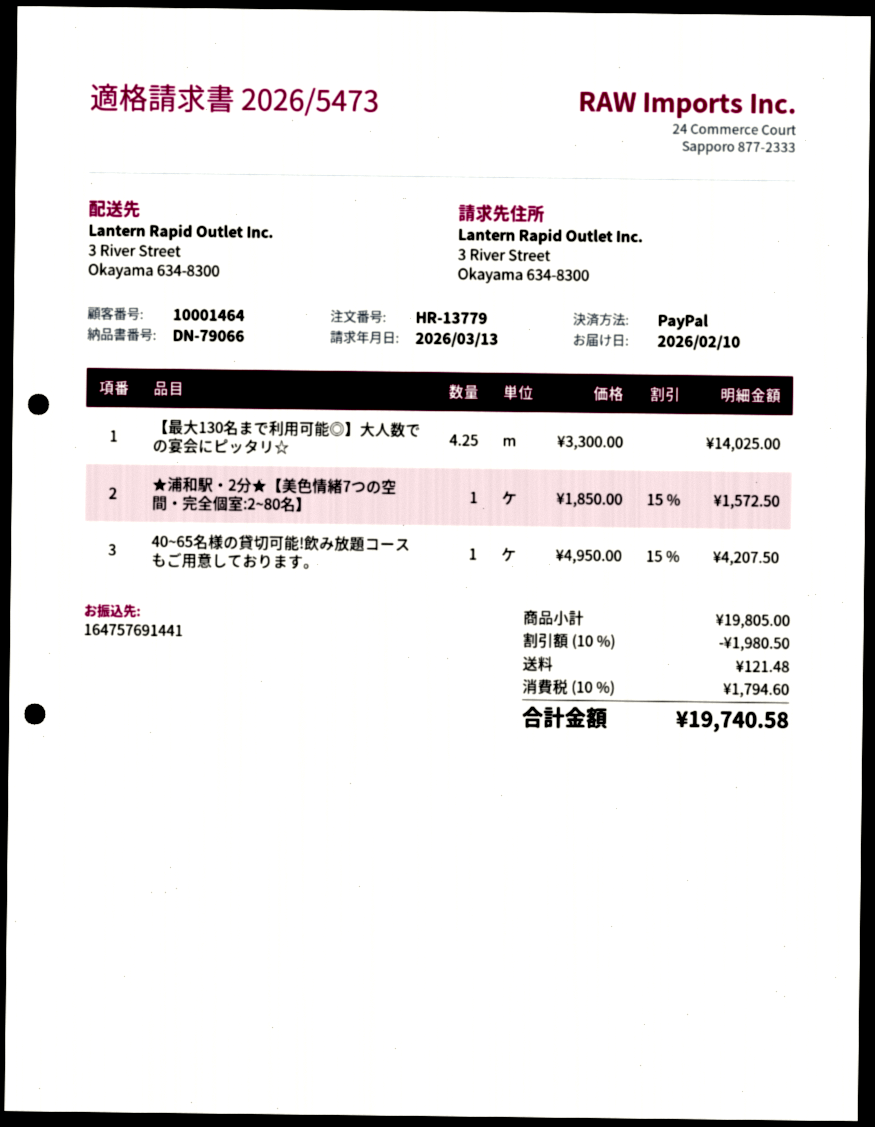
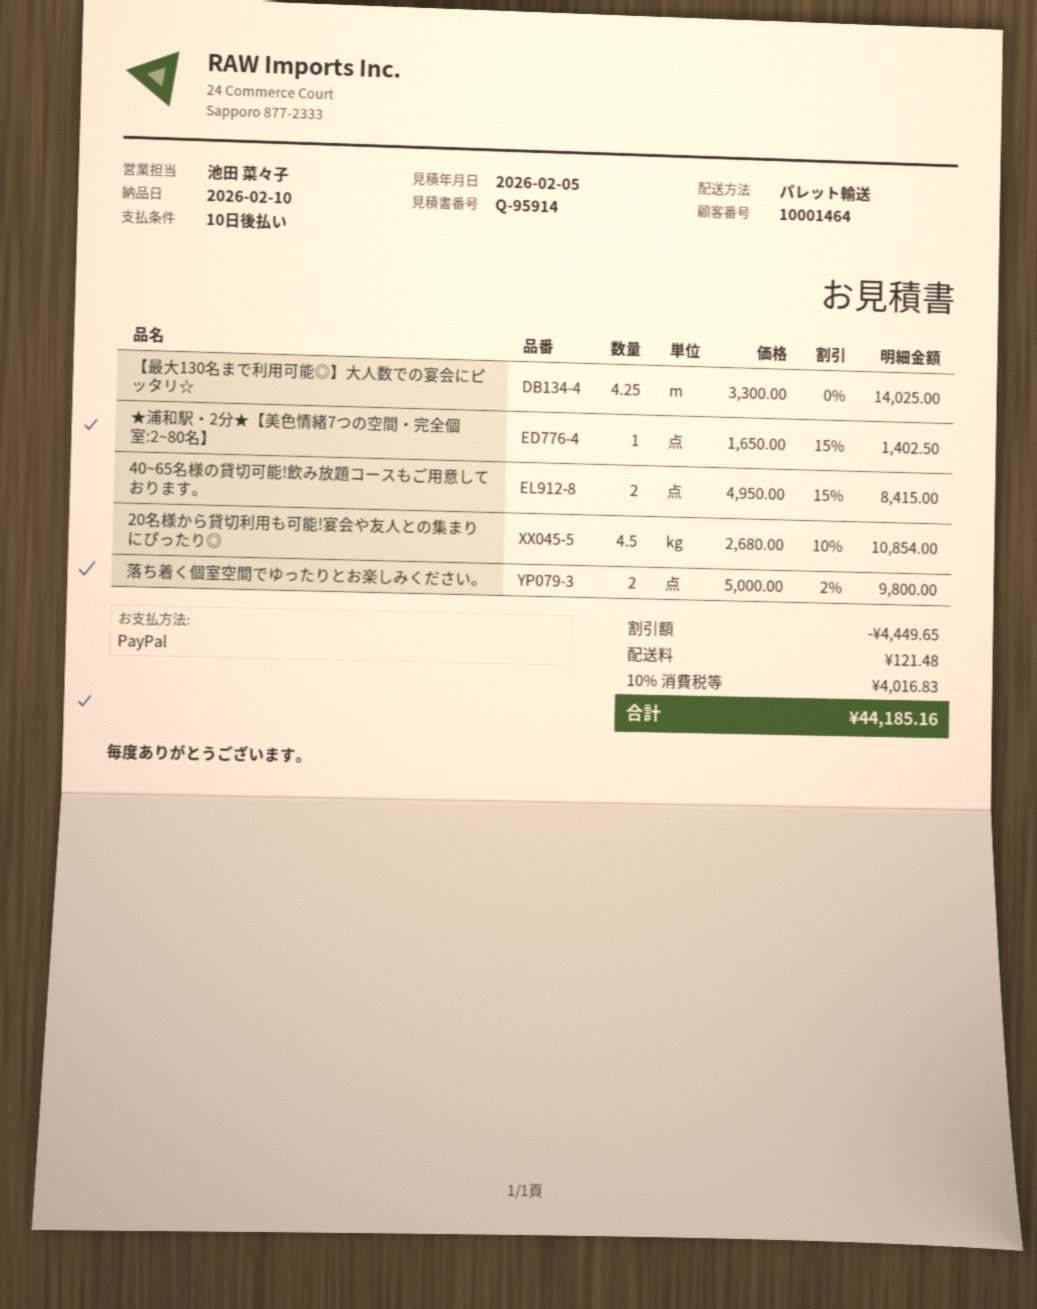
★浦和駅・2分★【美色情緒7つの空間・完全個室:2~80名】: 1 x 1850.00 - 15% = 1572.50 -> 1 x 1650.00 - 15% = 1402.50
40~65名様の貸切可能!飲み放題コースもご用意しております。: 1 x 4950.00 - 15% = 4207.50 -> 2 x 4950.00 - 15% = 8415.00
20名様から貸切利用も可能!宴会や友人との集まりにぴったり◎: none -> 4.5 x 2680.00 - 10% = 10854.00
落ち着く個室空間でゆったりとお楽しみください。: none -> 2 x 5000.00 - 2% = 9800.00
discount: 1980.50 -> 4449.65
tax: 10% = 1794.60 -> 10% = 4016.83
total: 19740.58 -> 44185.16

